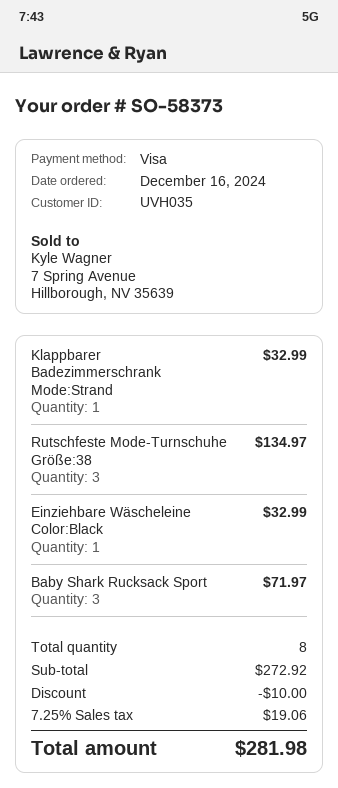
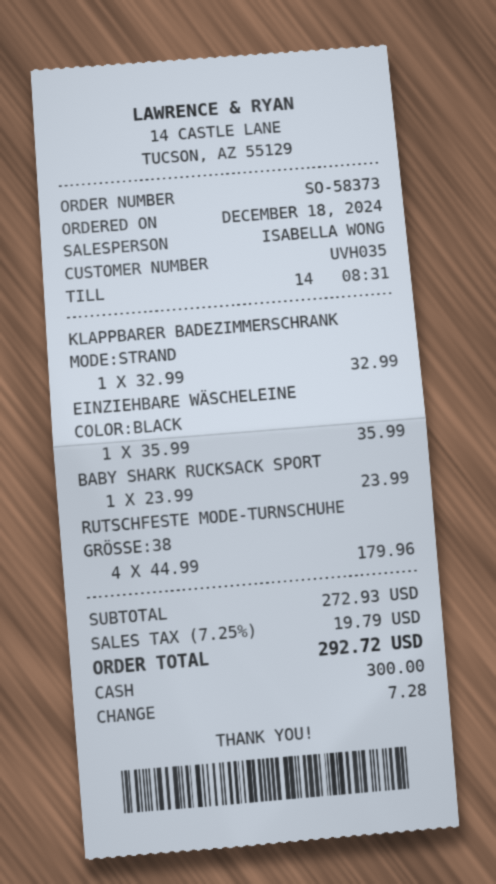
order date: 2024-12-16 -> 2024-12-18
payment method: Visa -> cash
Rutschfeste Mode-Turnschuhe Größe:38: 3 for 134.97 -> 4 for 179.96
Einziehbare Wäscheleine Color:Black: 1 for 32.99 -> 1 for 35.99
Baby Shark Rucksack Sport: 3 for 71.97 -> 1 for 23.99
subtotal: 272.92 -> 272.93
discount: 10.00 -> none
tax: 7.25% = 19.06 -> 7.25% = 19.79
total: 281.98 -> 292.72

